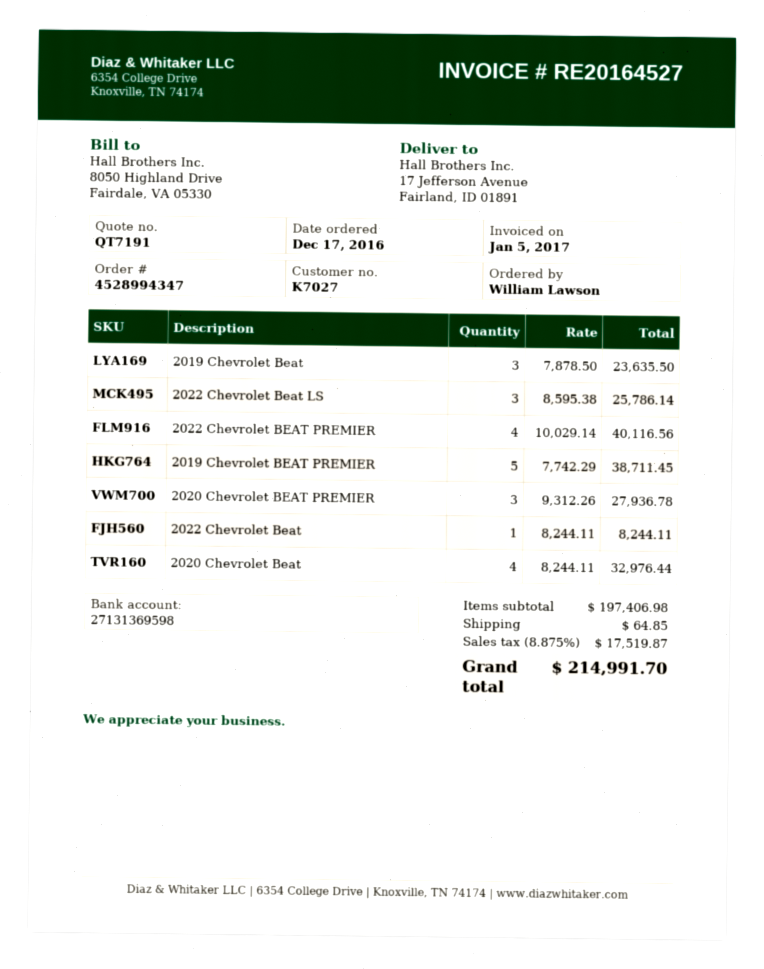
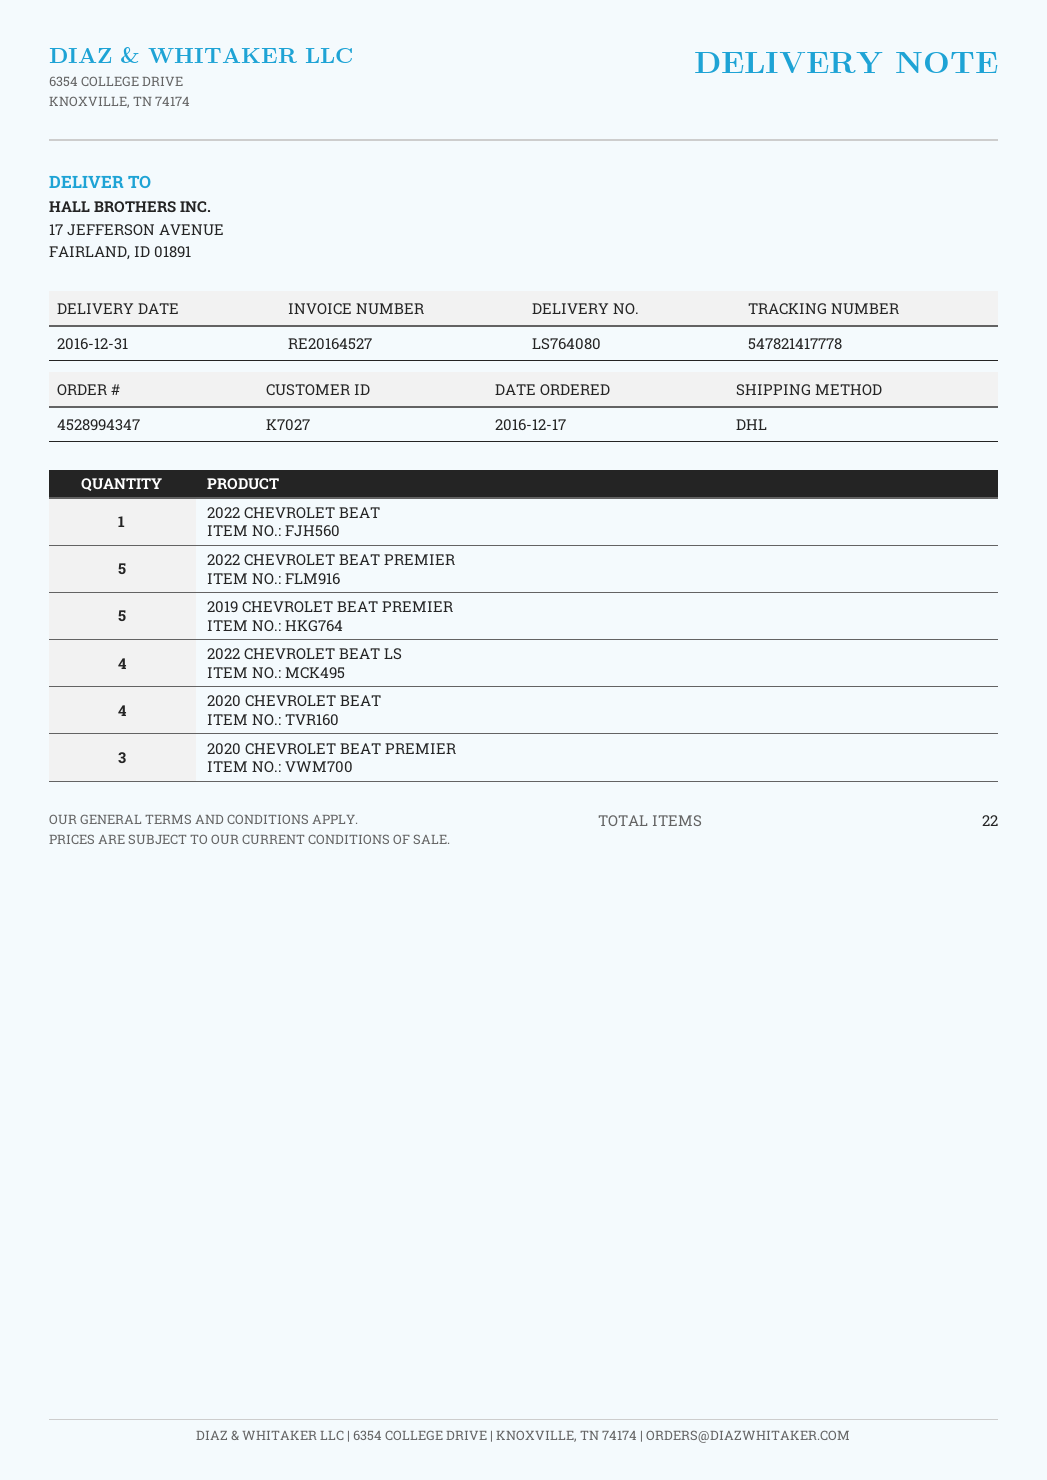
2019 Chevrolet Beat: 3 -> none
2022 Chevrolet Beat LS: 3 -> 4
2022 Chevrolet BEAT PREMIER: 4 -> 5

